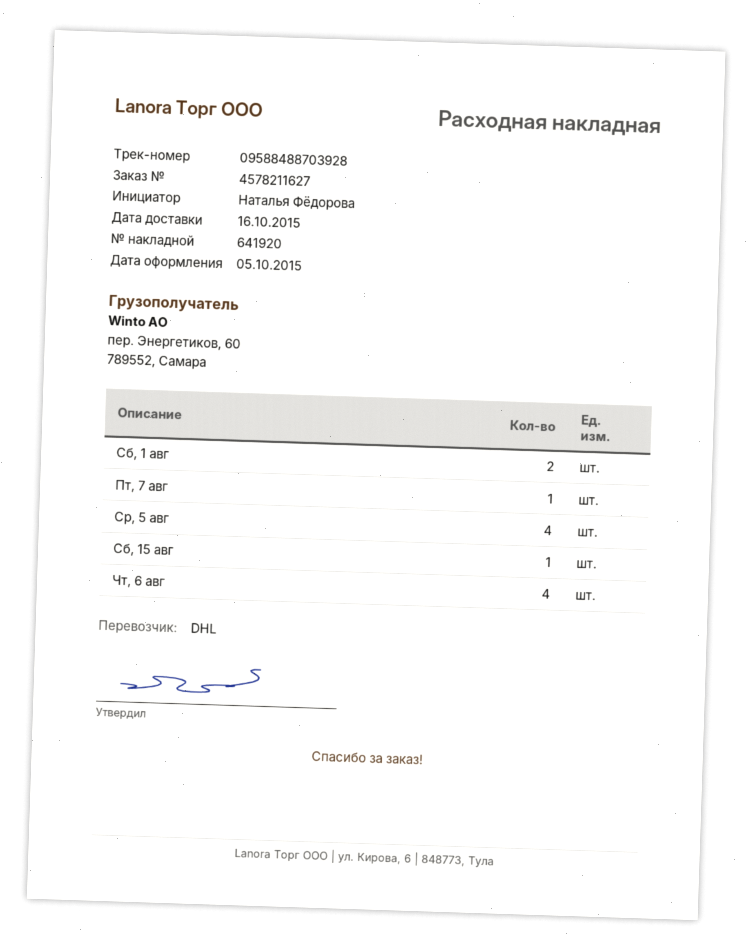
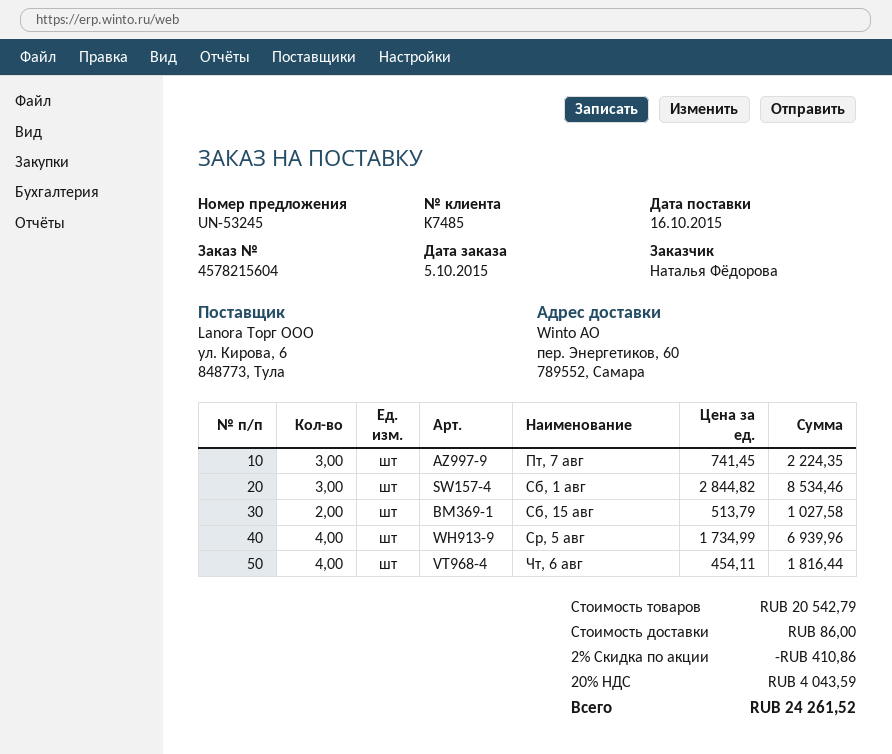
order number: 4578211627 -> 4578215604
Сб, 1 авг: 2 -> 3
Пт, 7 авг: 1 -> 3
Сб, 15 авг: 1 -> 2

